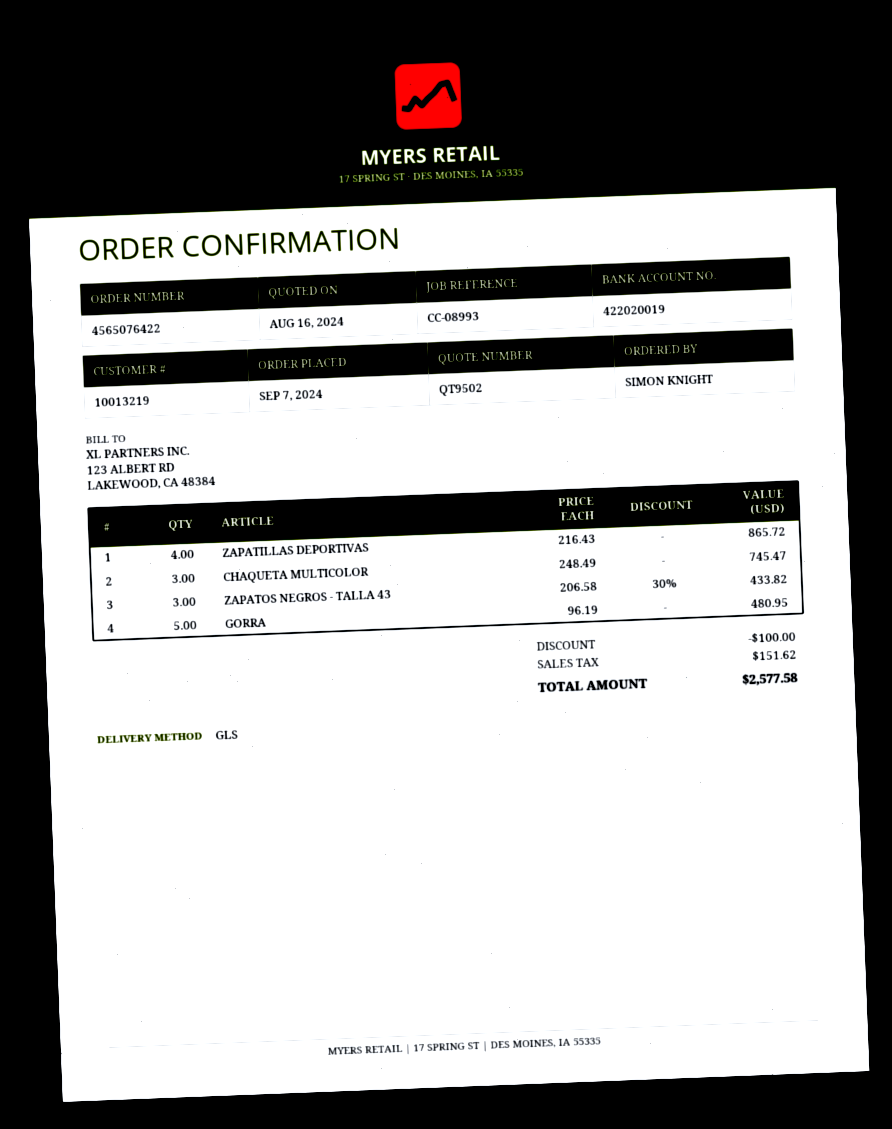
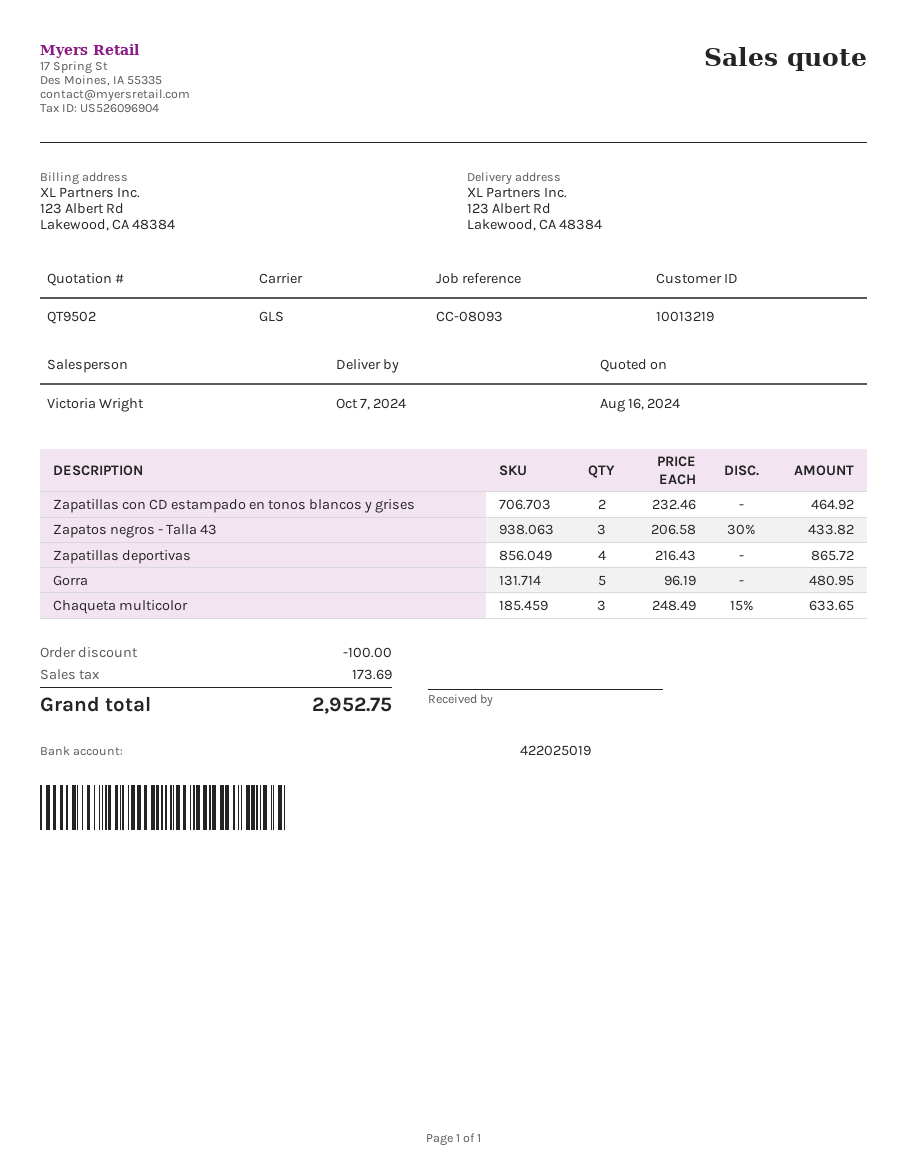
reference: CC-08993 -> CC-08093
bank account: 422020019 -> 422025019
CHAQUETA MULTICOLOR: 3 x 248.49 = 745.47 -> 3 x 248.49 - 15% = 633.65
Zapatillas con CD estampado en tonos blancos y grises: none -> 2 x 232.46 = 464.92
tax: 151.62 -> 173.69
total: 2577.58 -> 2952.75

